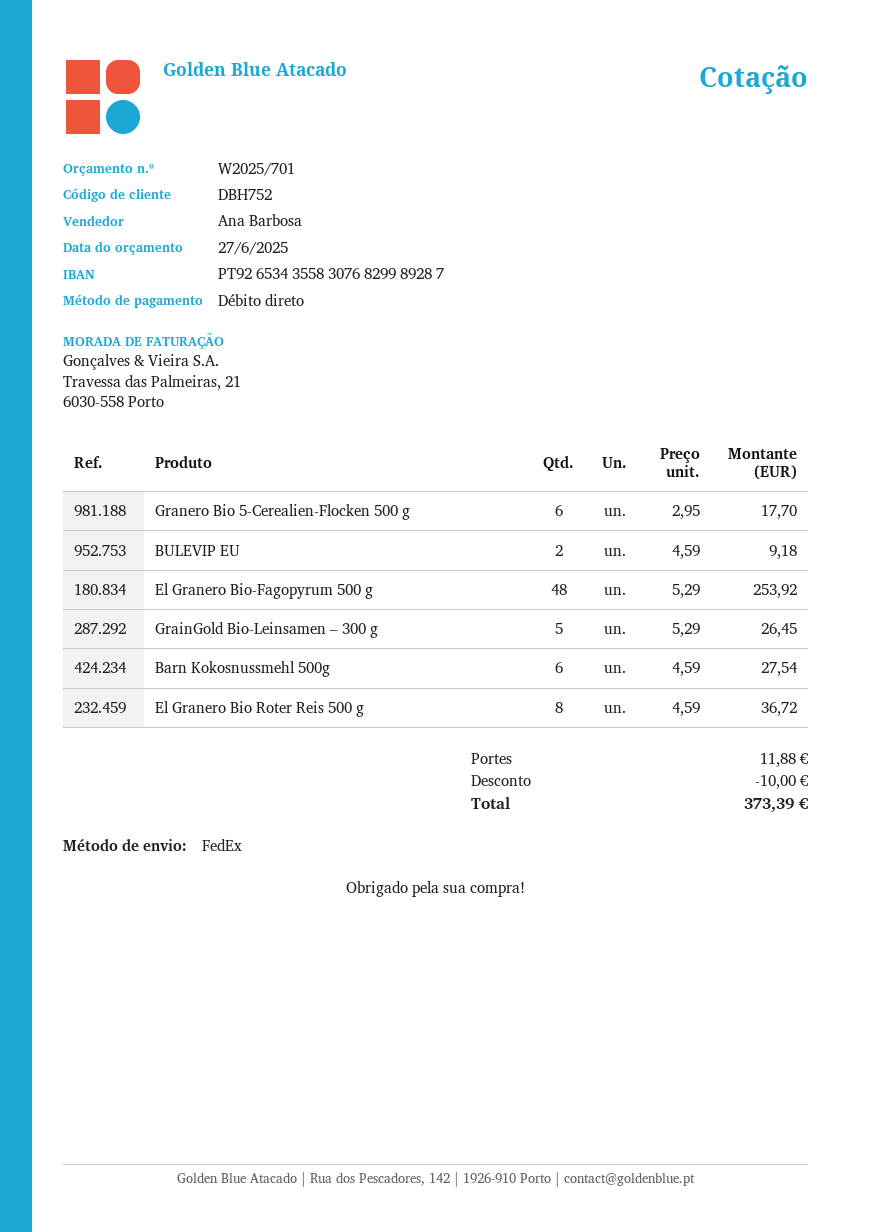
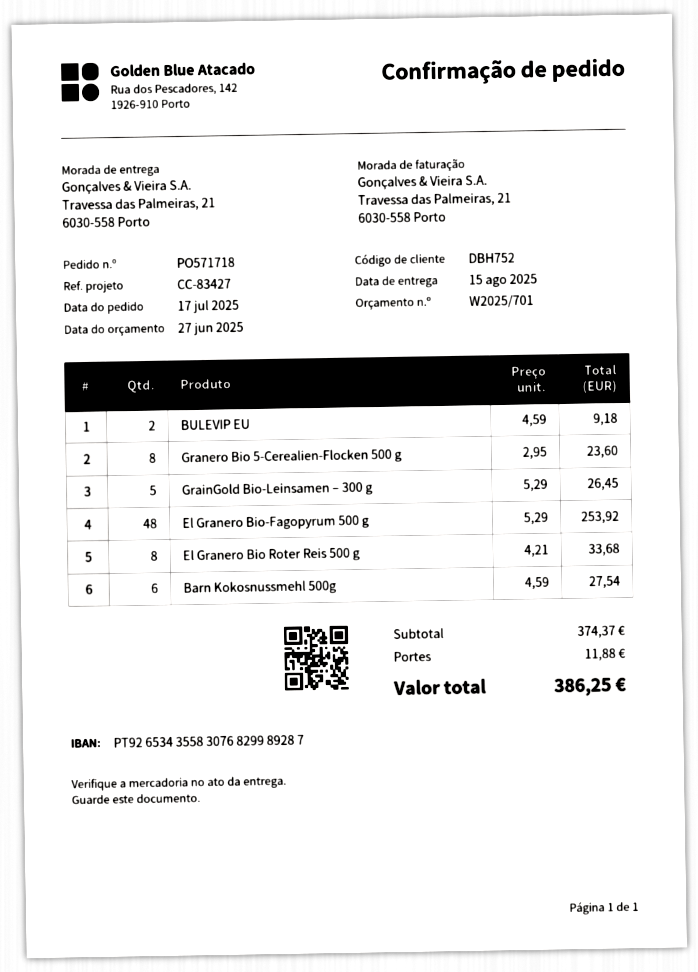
Granero Bio 5-Cerealien-Flocken 500 g: 6 x 2.95 = 17.70 -> 8 x 2.95 = 23.60
El Granero Bio Roter Reis 500 g: 8 x 4.59 = 36.72 -> 8 x 4.21 = 33.68
discount: 10.00 -> none
total: 373.39 -> 386.25

